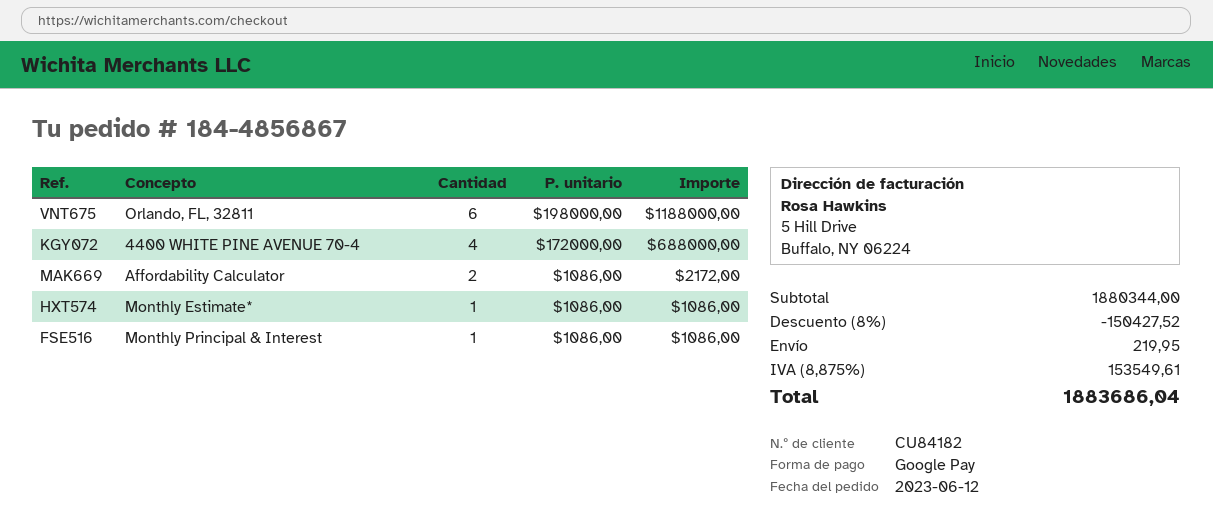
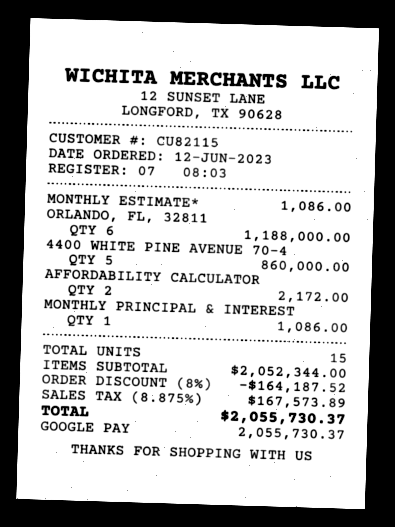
customer number: CU84182 -> CU82115
4400 WHITE PINE AVENUE 70-4: 4 for 688000.00 -> 5 for 860000.00
subtotal: 1880344.00 -> 2052344.00
discount: 8% = 150427.52 -> 8% = 164187.52
shipping: 219.95 -> none
tax: 8.875% = 153549.61 -> 8.875% = 167573.89
total: 1883686.04 -> 2055730.37

